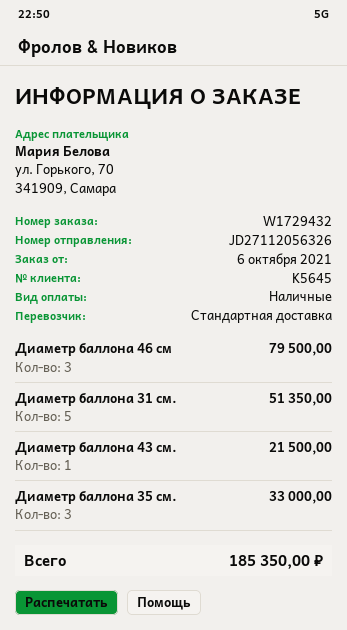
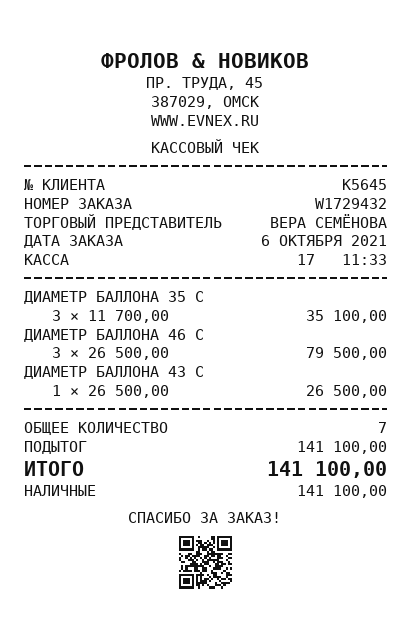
Диаметр баллона 31 см.: 5 for 51350.00 -> none
Диаметр баллона 43 см.: 1 for 21500.00 -> 1 for 26500.00
Диаметр баллона 35 см.: 3 for 33000.00 -> 3 for 35100.00
total: 185350.00 -> 141100.00

